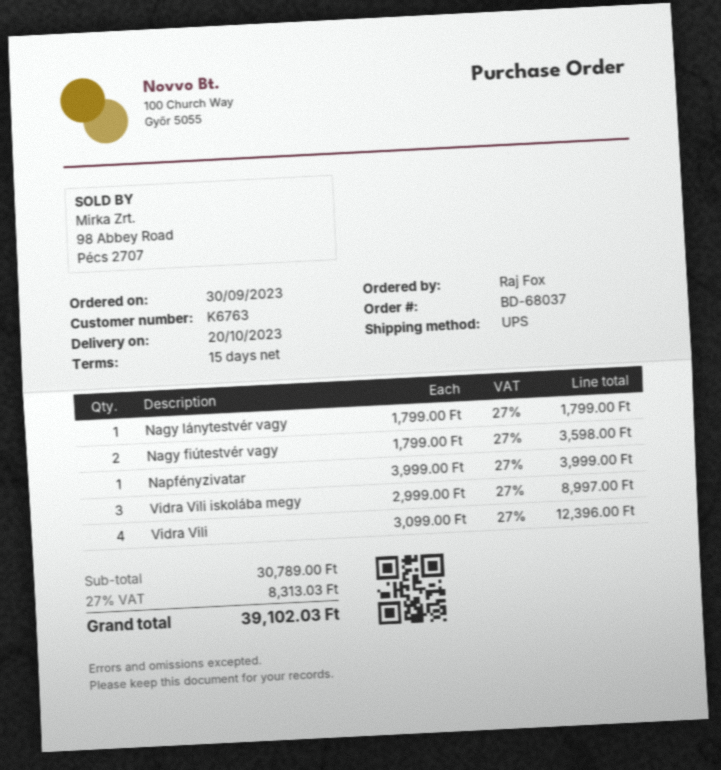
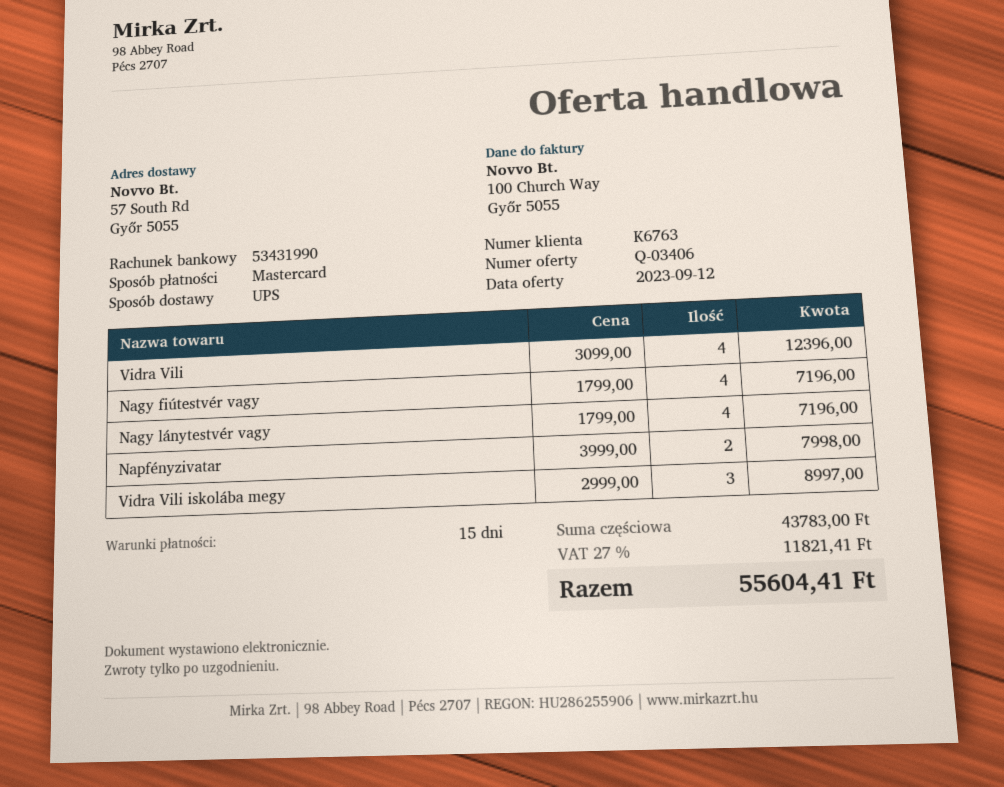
Nagy lánytestvér vagy: 1 x 1799.00 = 1799.00 -> 4 x 1799.00 = 7196.00
Nagy fiútestvér vagy: 2 x 1799.00 = 3598.00 -> 4 x 1799.00 = 7196.00
Napfényzivatar: 1 x 3999.00 = 3999.00 -> 2 x 3999.00 = 7998.00
subtotal: 30789.00 -> 43783.00
tax: 27% = 8313.03 -> 27% = 11821.41
total: 39102.03 -> 55604.41

